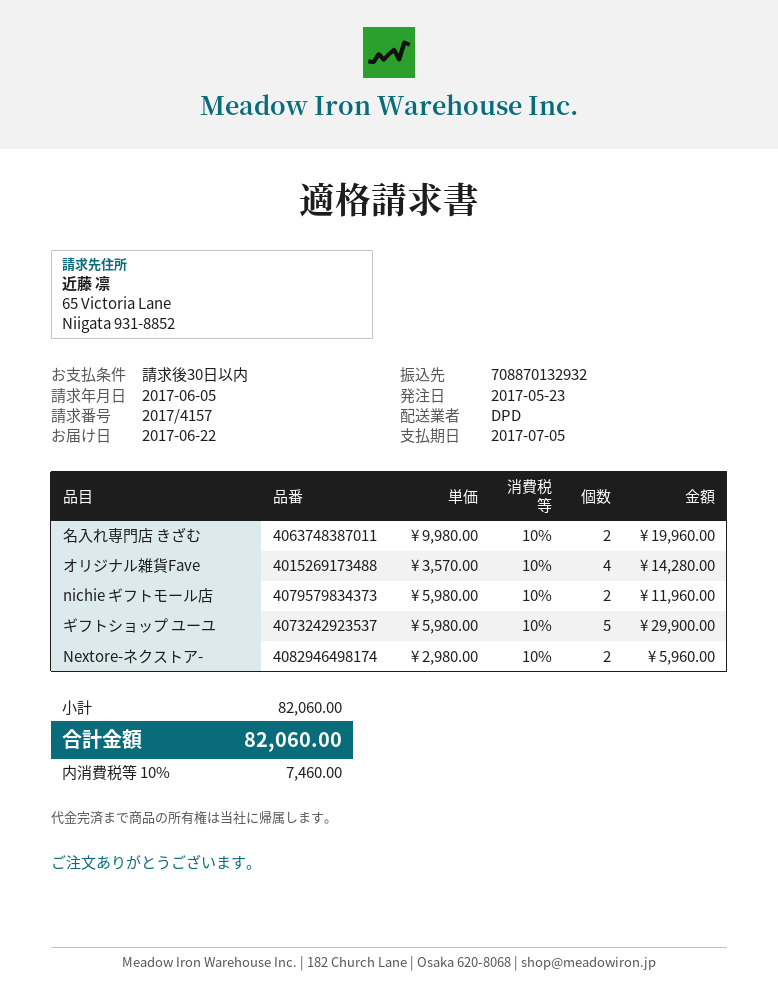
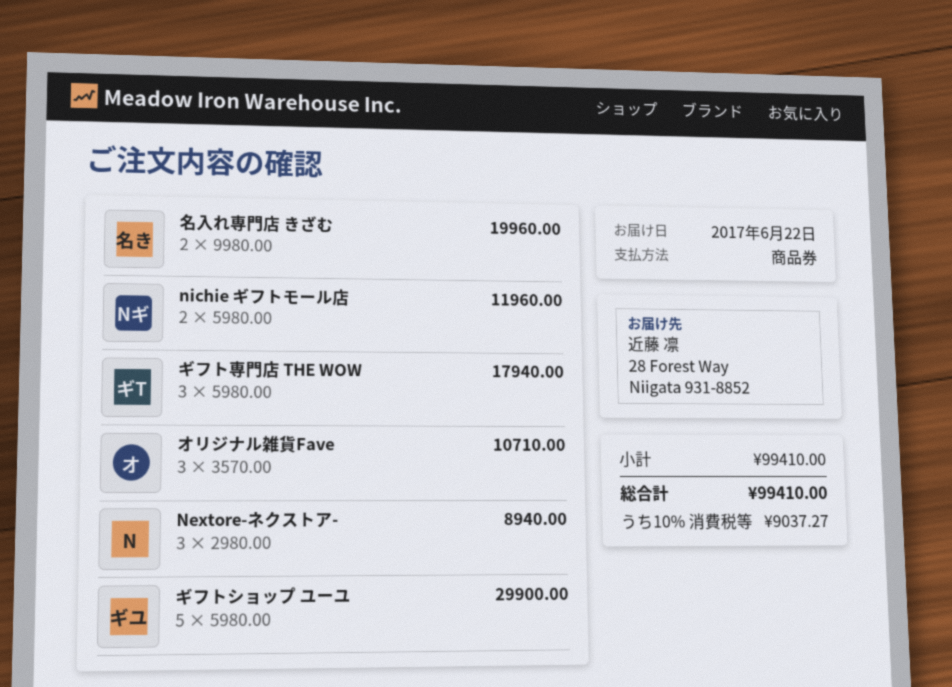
オリジナル雑貨Fave: 4 x 3570.00 = 14280.00 -> 3 x 3570.00 = 10710.00
Nextore-ネクストア-: 2 x 2980.00 = 5960.00 -> 3 x 2980.00 = 8940.00
ギフト専門店 THE WOW: none -> 3 x 5980.00 = 17940.00
subtotal: 82060.00 -> 99410.00
tax: 10% = 7460.00 -> 10% = 9037.27
total: 82060.00 -> 99410.00

